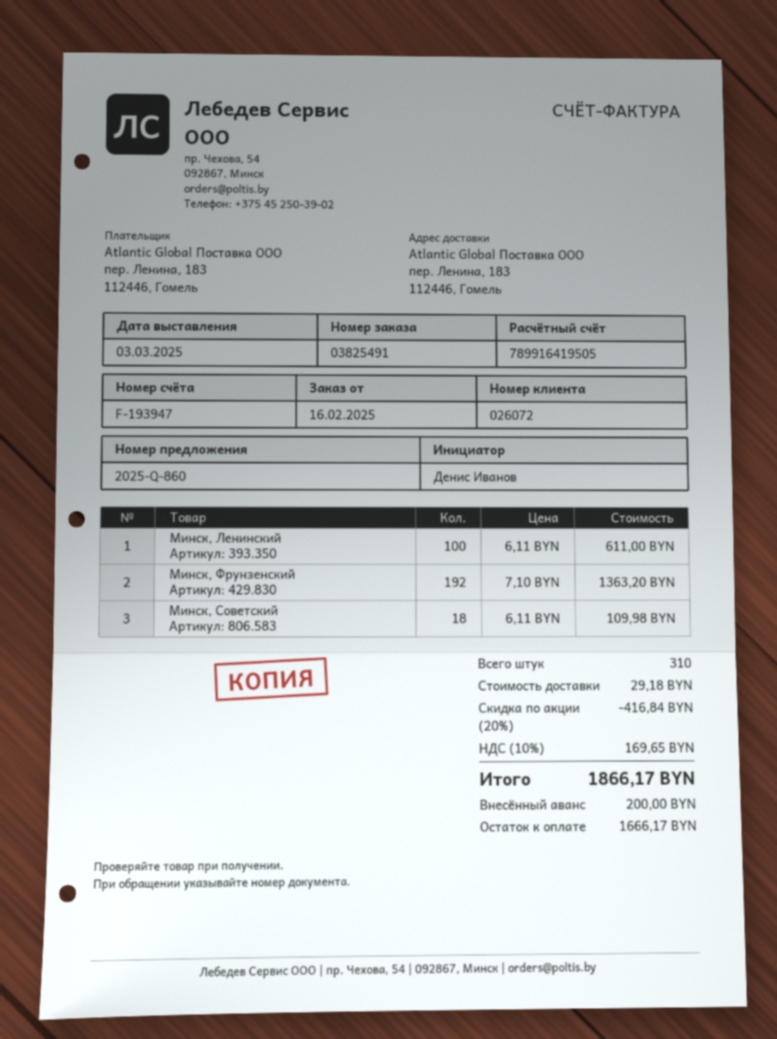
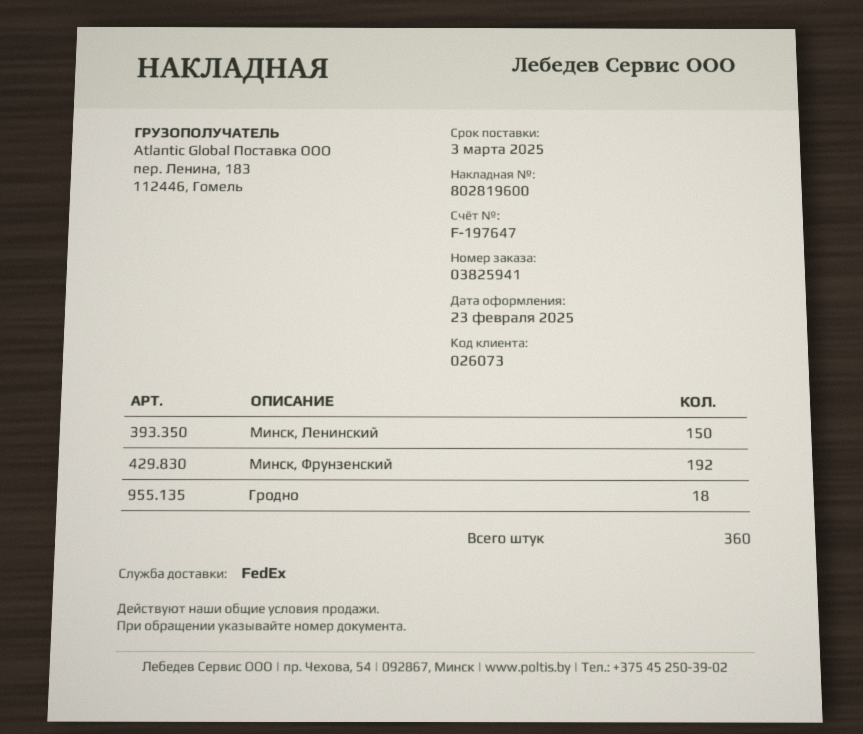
order number: 03825491 -> 03825941
order date: 2025-02-16 -> 2025-02-23
invoice number: F-193947 -> F-197647
customer number: 026072 -> 026073
Минск, Ленинский: 100 -> 150
Минск, Советский: 18 -> none
Гродно: none -> 18
total quantity: 310 -> 360

